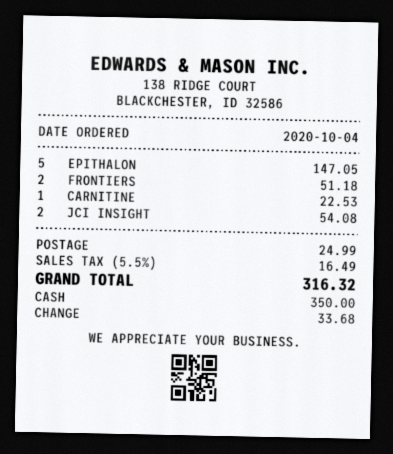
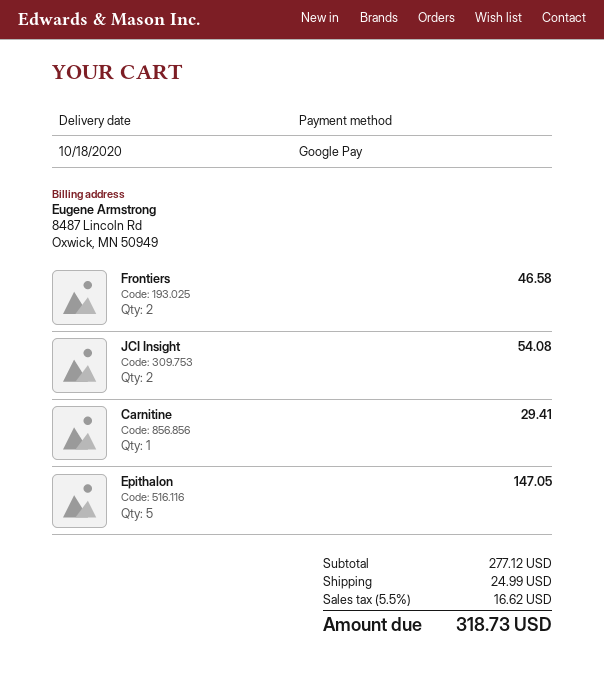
payment method: cash -> Google Pay
FRONTIERS: 2 for 51.18 -> 2 for 46.58
CARNITINE: 1 for 22.53 -> 1 for 29.41
tax: 5.5% = 16.49 -> 5.5% = 16.62
total: 316.32 -> 318.73

